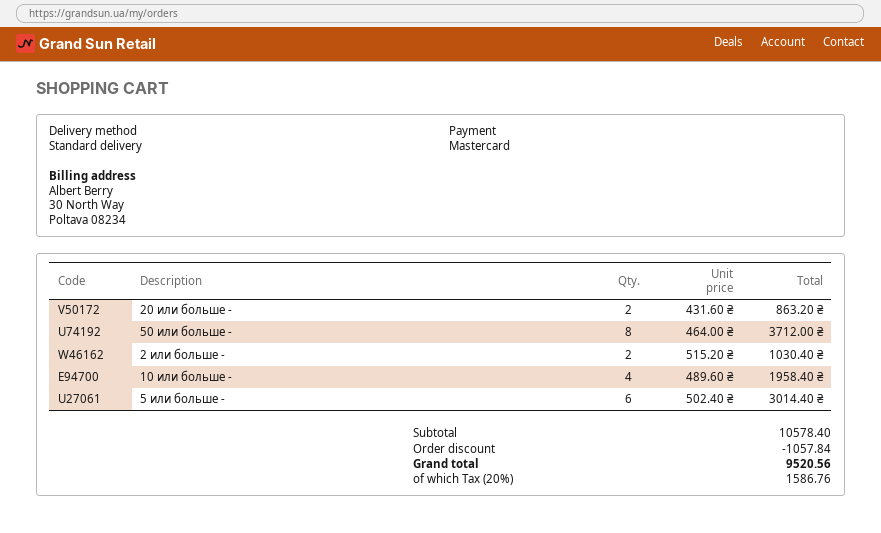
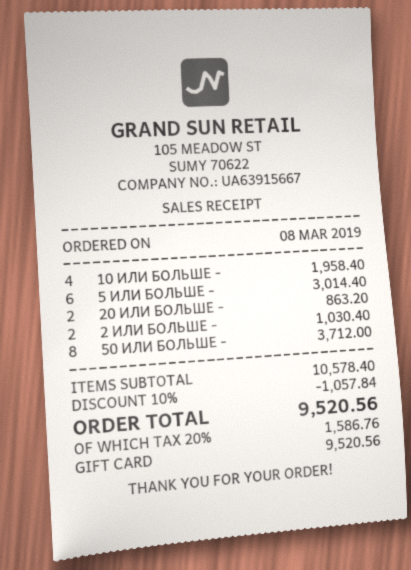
payment method: Mastercard -> gift card

